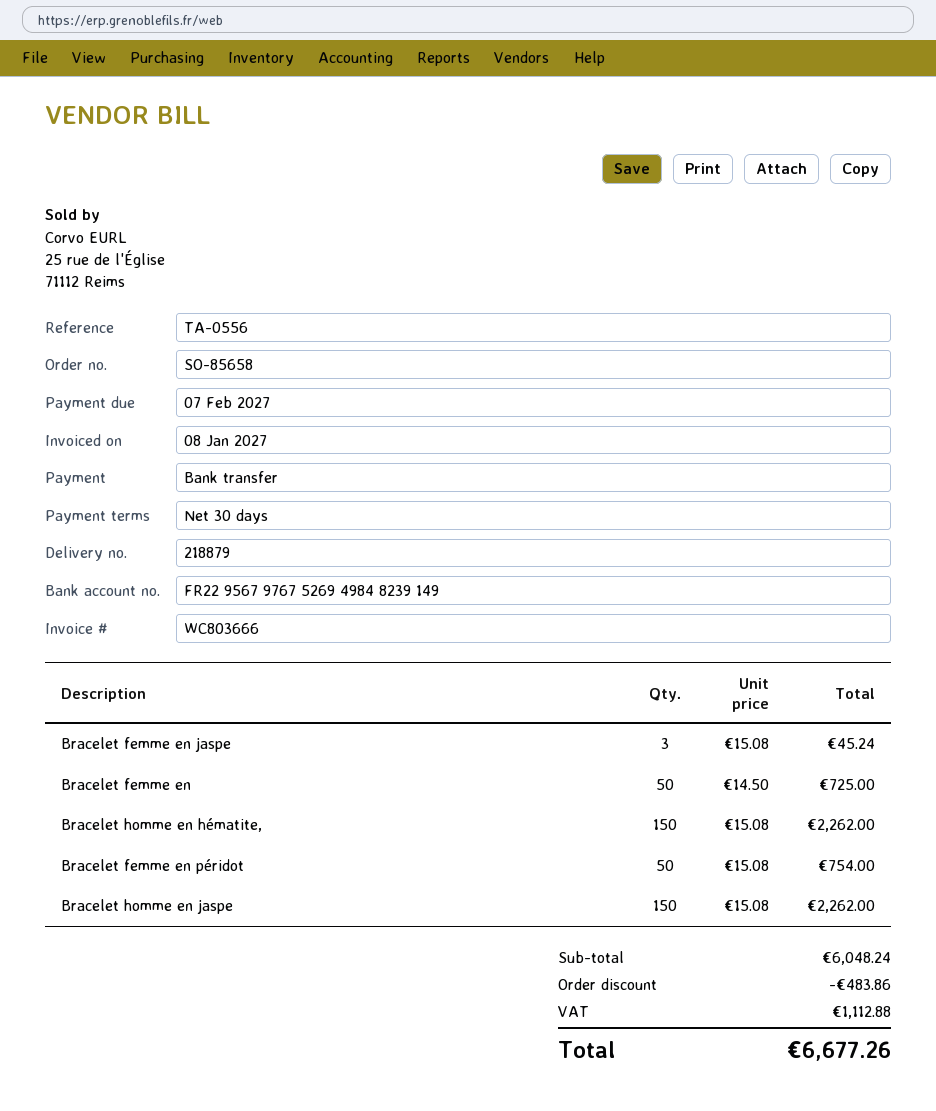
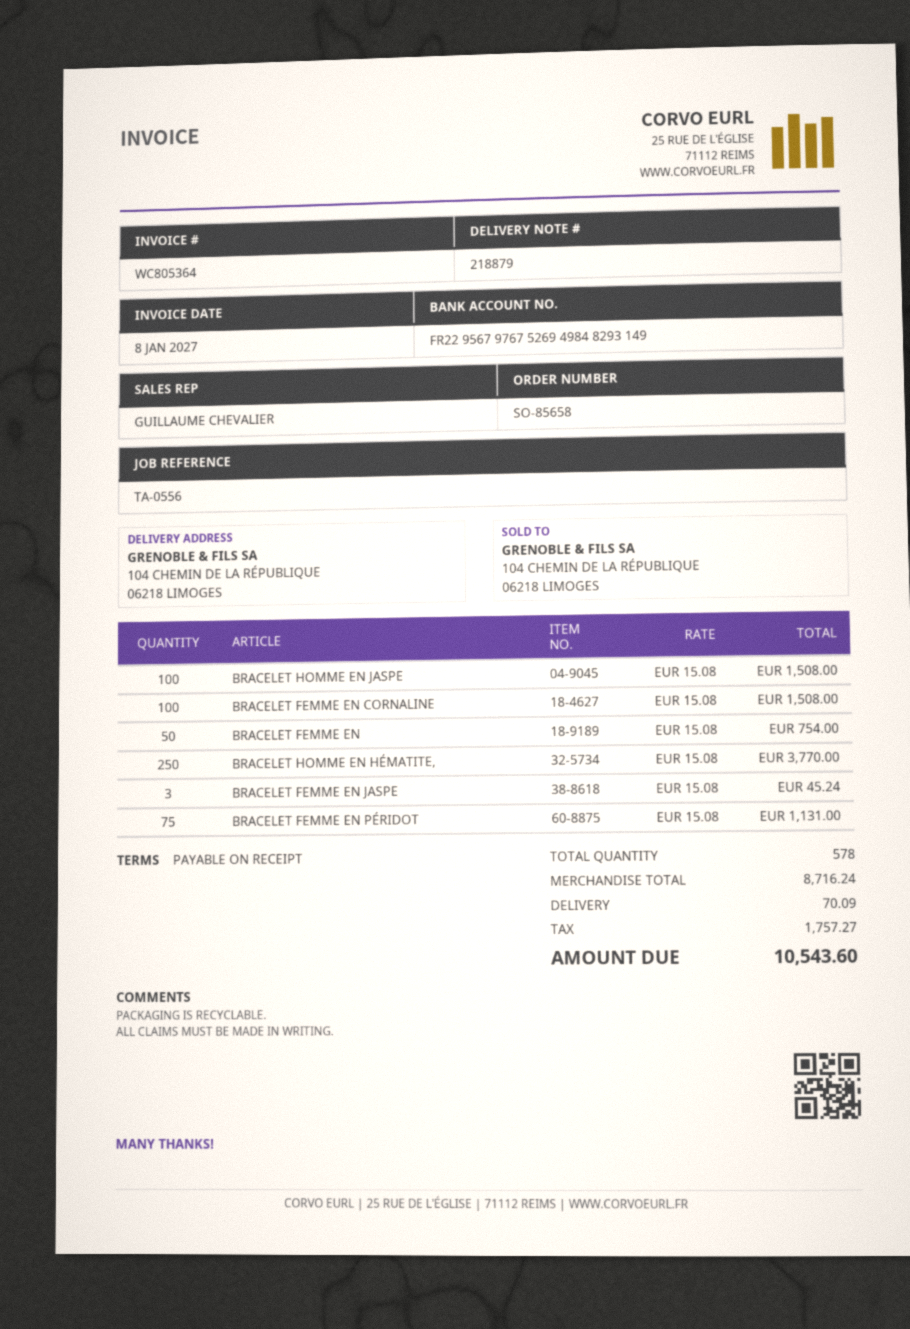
invoice number: WC803666 -> WC805364
payment terms: 30 days -> on receipt
bank account: FR2295679767526949848239149 -> FR2295679767526949848293149
Bracelet femme en: 50 x 14.50 = 725.00 -> 50 x 15.08 = 754.00
Bracelet homme en hématite,: 150 x 15.08 = 2262.00 -> 250 x 15.08 = 3770.00
Bracelet femme en péridot: 50 x 15.08 = 754.00 -> 75 x 15.08 = 1131.00
Bracelet homme en jaspe: 150 x 15.08 = 2262.00 -> 100 x 15.08 = 1508.00
BRACELET FEMME EN CORNALINE: none -> 100 x 15.08 = 1508.00
subtotal: 6048.24 -> 8716.24
discount: 483.86 -> none
shipping: none -> 70.09
tax: 1112.88 -> 1757.27
total: 6677.26 -> 10543.60

